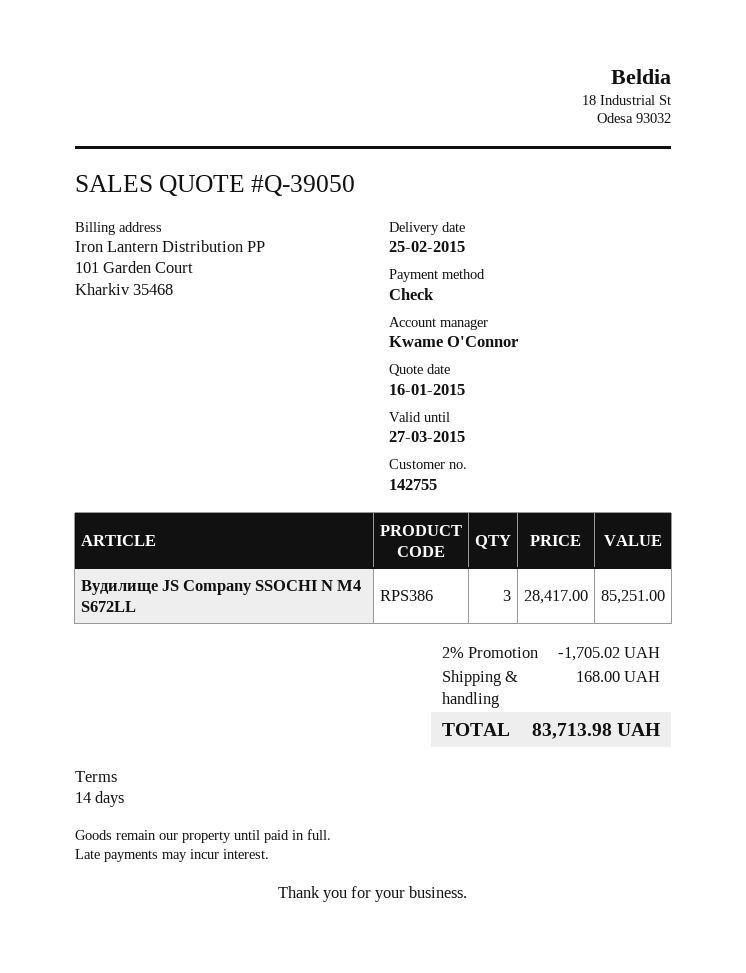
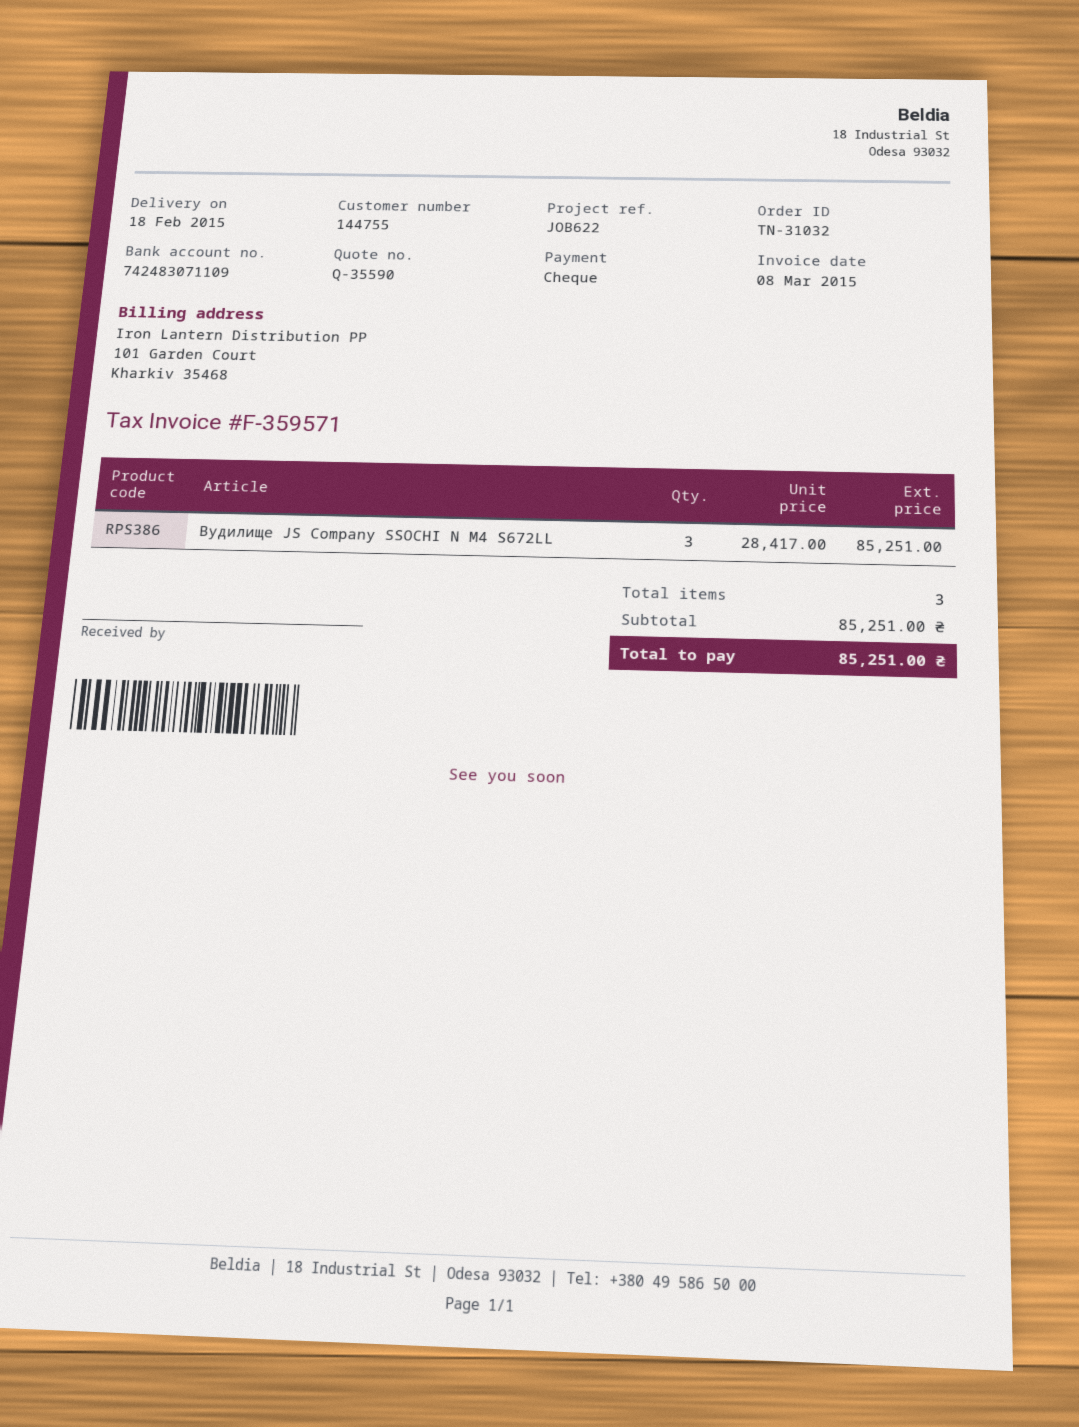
quote number: Q-39050 -> Q-35590
delivery date: 2015-02-25 -> 2015-02-18
customer number: 142755 -> 144755
discount: 2% = 1705.02 -> none
shipping: 168.00 -> none
total: 83713.98 -> 85251.00

